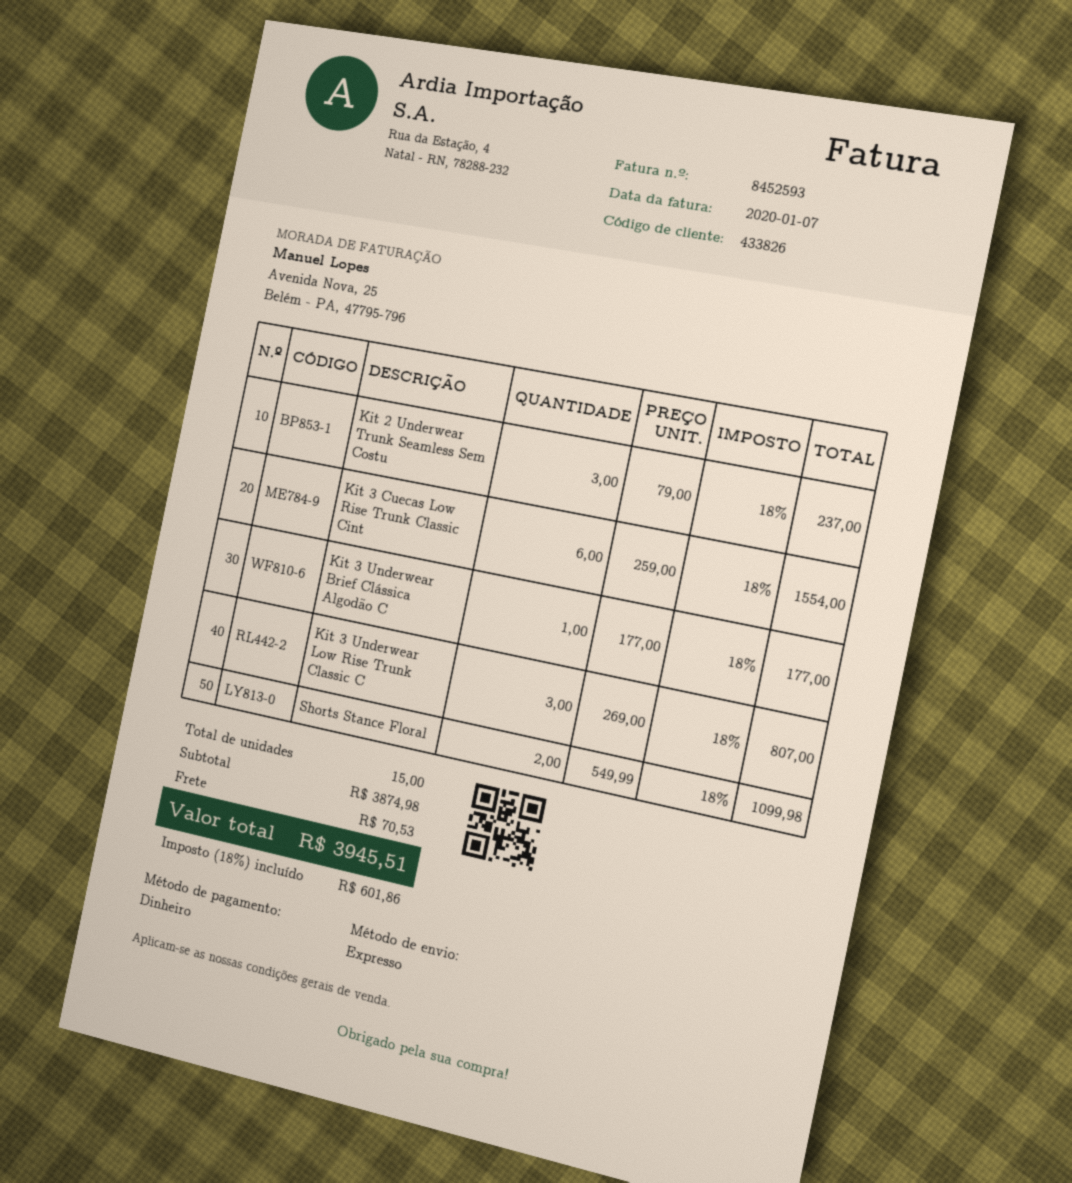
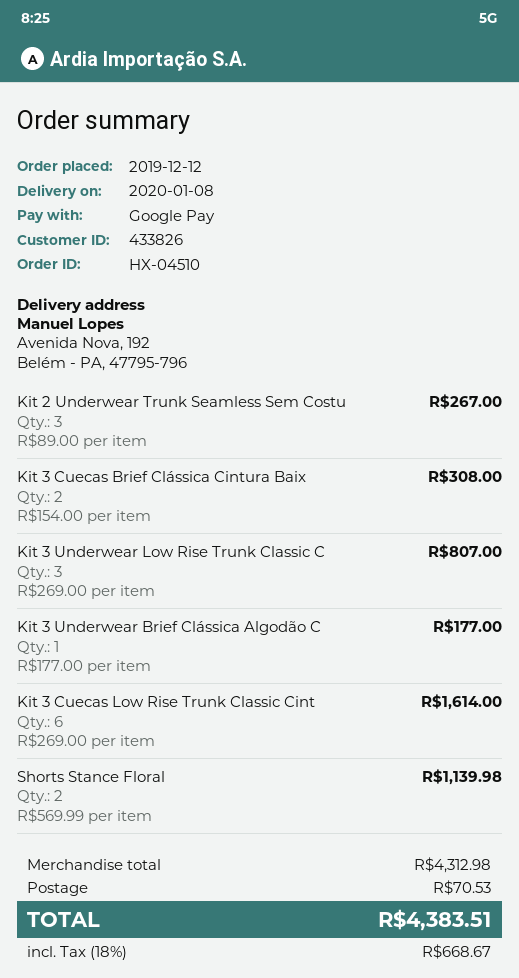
payment method: cash -> Google Pay
Kit 2 Underwear Trunk Seamless Sem Costu: 3 x 79.00 = 237.00 -> 3 x 89.00 = 267.00
Kit 3 Cuecas Low Rise Trunk Classic Cint: 6 x 259.00 = 1554.00 -> 6 x 269.00 = 1614.00
Shorts Stance Floral: 2 x 549.99 = 1099.98 -> 2 x 569.99 = 1139.98
Kit 3 Cuecas Brief Clássica Cintura Baix: none -> 2 x 154.00 = 308.00
subtotal: 3874.98 -> 4312.98
tax: 18% = 601.86 -> 18% = 668.67
total: 3945.51 -> 4383.51

